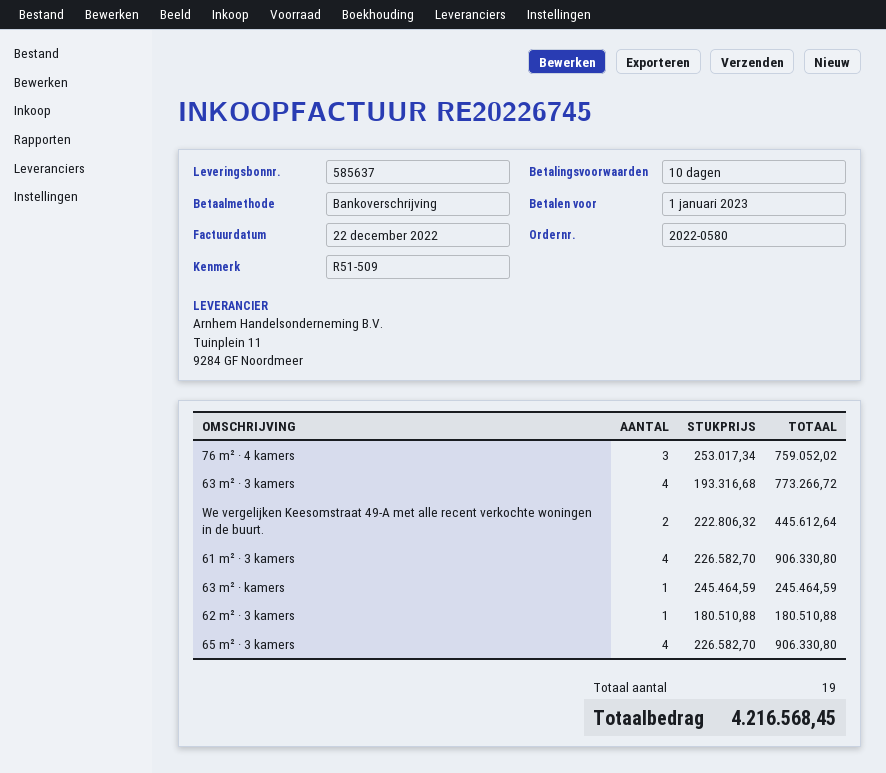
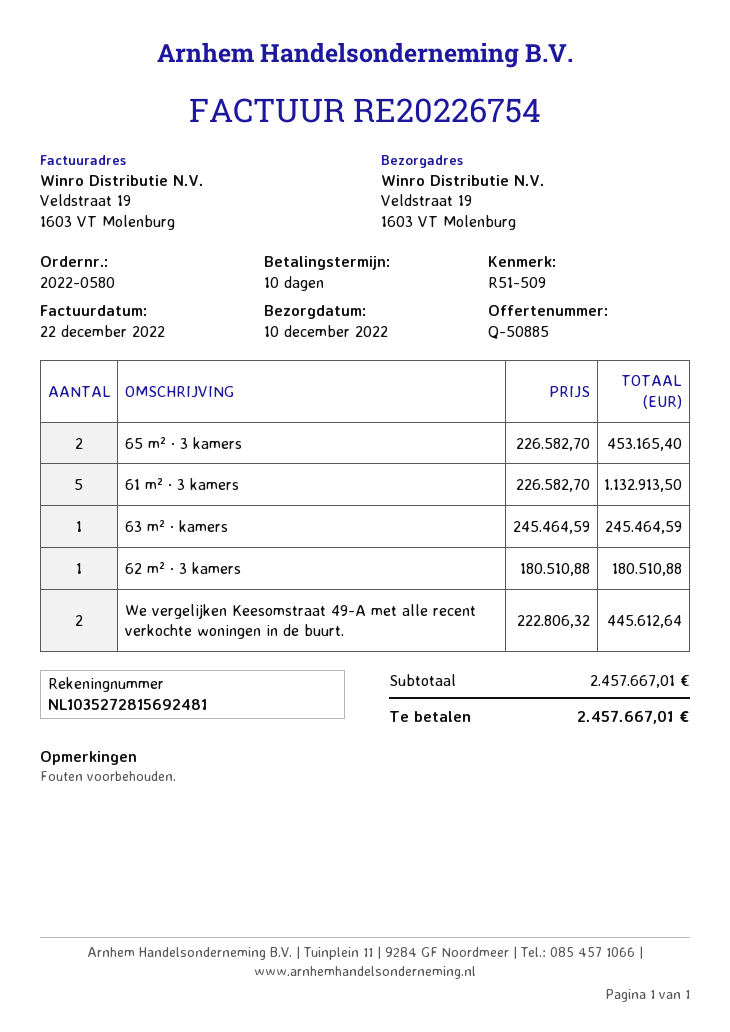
invoice number: RE20226745 -> RE20226754
76 m² · 4 kamers: 3 x 253017.34 = 759052.02 -> none
63 m² · 3 kamers: 4 x 193316.68 = 773266.72 -> none
61 m² · 3 kamers: 4 x 226582.70 = 906330.80 -> 5 x 226582.70 = 1132913.50
65 m² · 3 kamers: 4 x 226582.70 = 906330.80 -> 2 x 226582.70 = 453165.40
total: 4216568.45 -> 2457667.01

